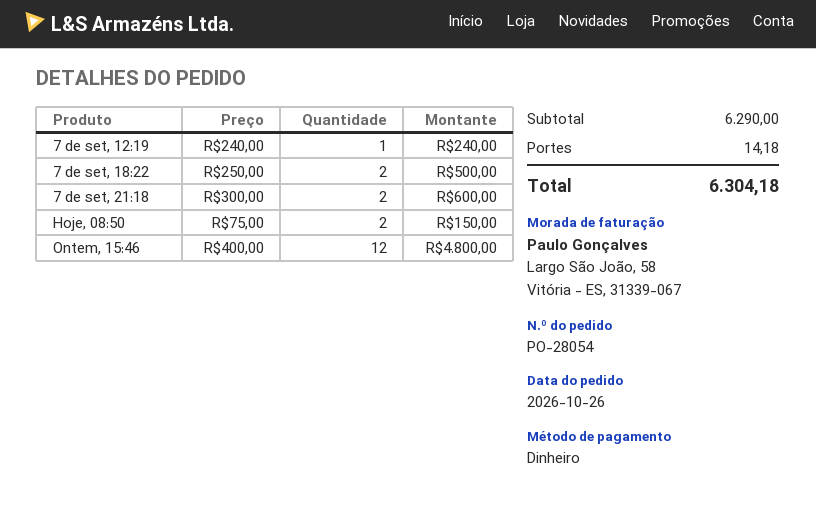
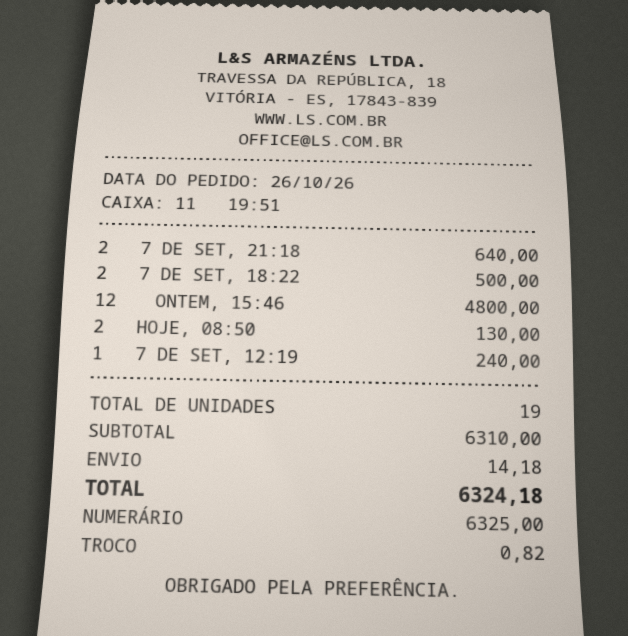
7 de set, 21:18: 2 for 600.00 -> 2 for 640.00
Hoje, 08:50: 2 for 150.00 -> 2 for 130.00
subtotal: 6290.00 -> 6310.00
total: 6304.18 -> 6324.18

